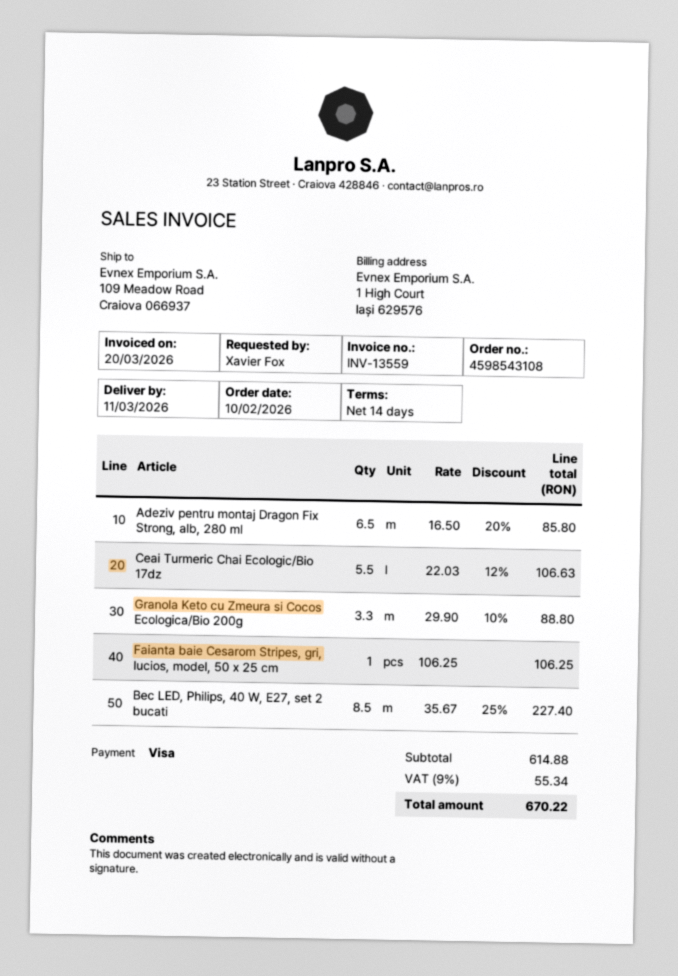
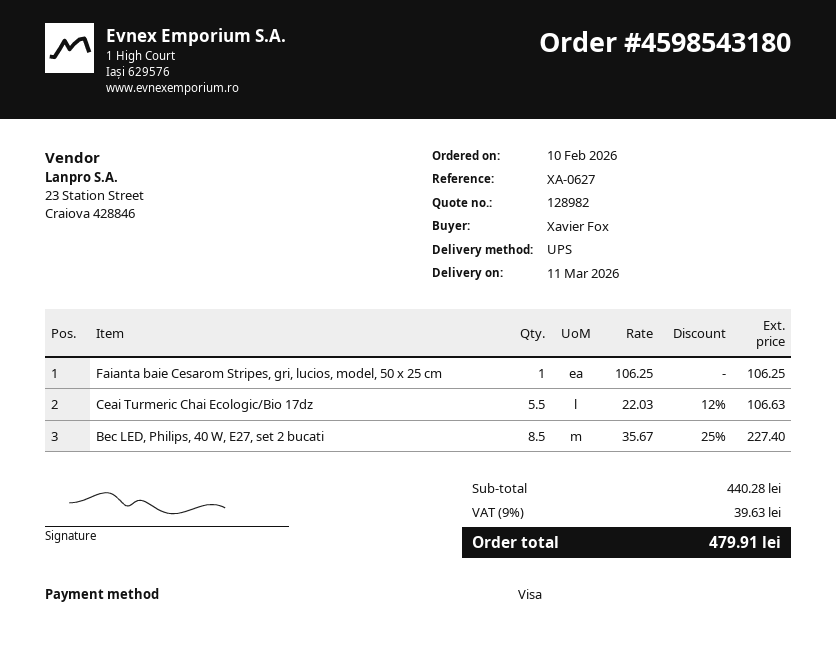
order number: 4598543108 -> 4598543180
Adeziv pentru montaj Dragon Fix Strong, alb, 280 ml: 6.5 x 16.50 - 20% = 85.80 -> none
Granola Keto cu Zmeura si Cocos Ecologica/Bio 200g: 3.3 x 29.90 - 10% = 88.80 -> none
subtotal: 614.88 -> 440.28
tax: 9% = 55.34 -> 9% = 39.63
total: 670.22 -> 479.91

